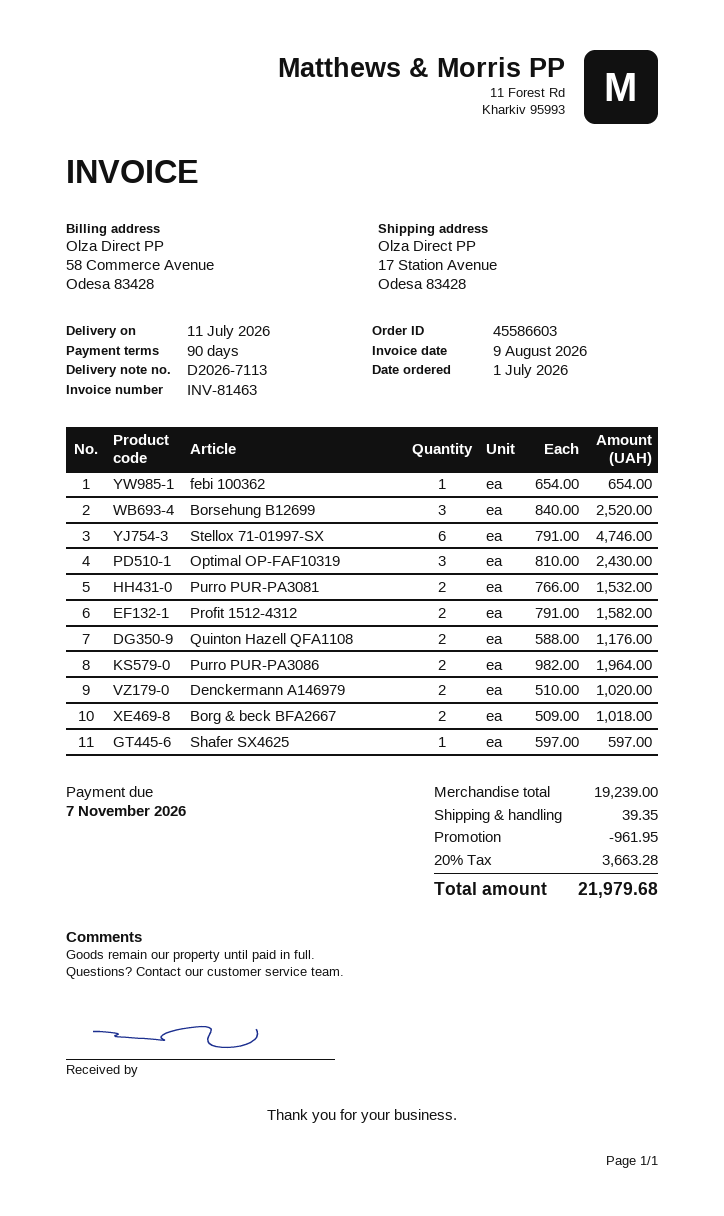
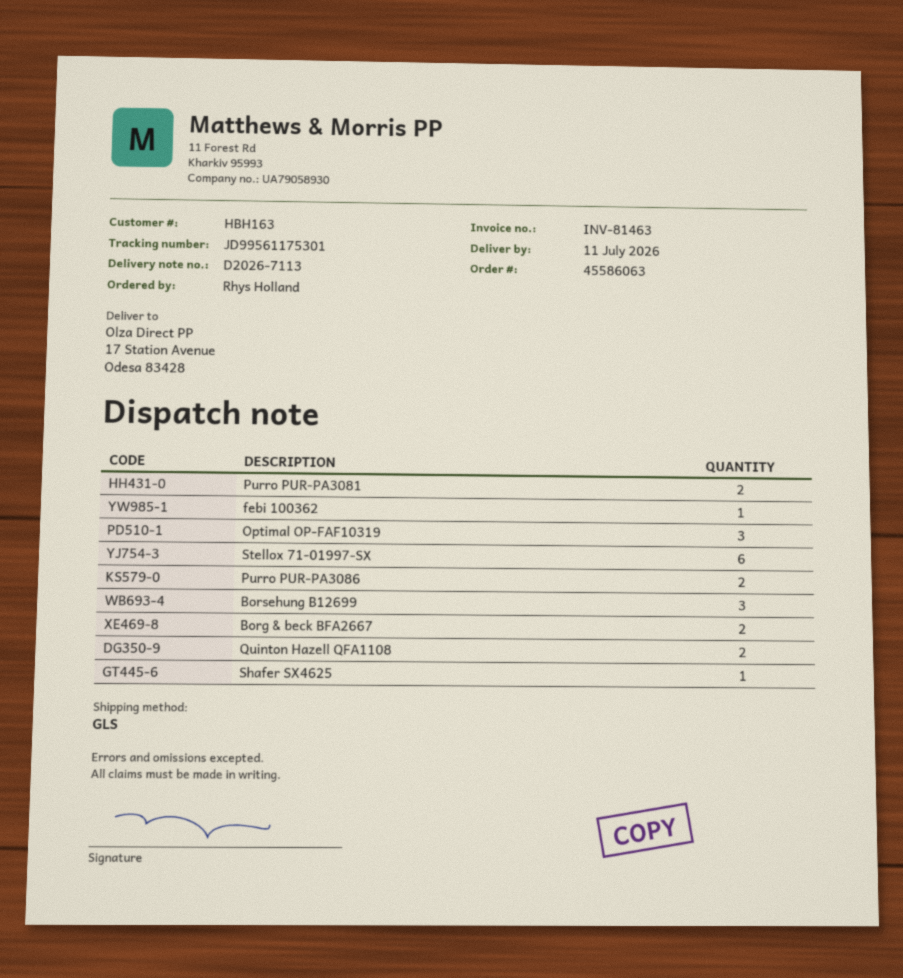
order number: 45586603 -> 45586063
Profit 1512-4312: 2 -> none
Denckermann A146979: 2 -> none

